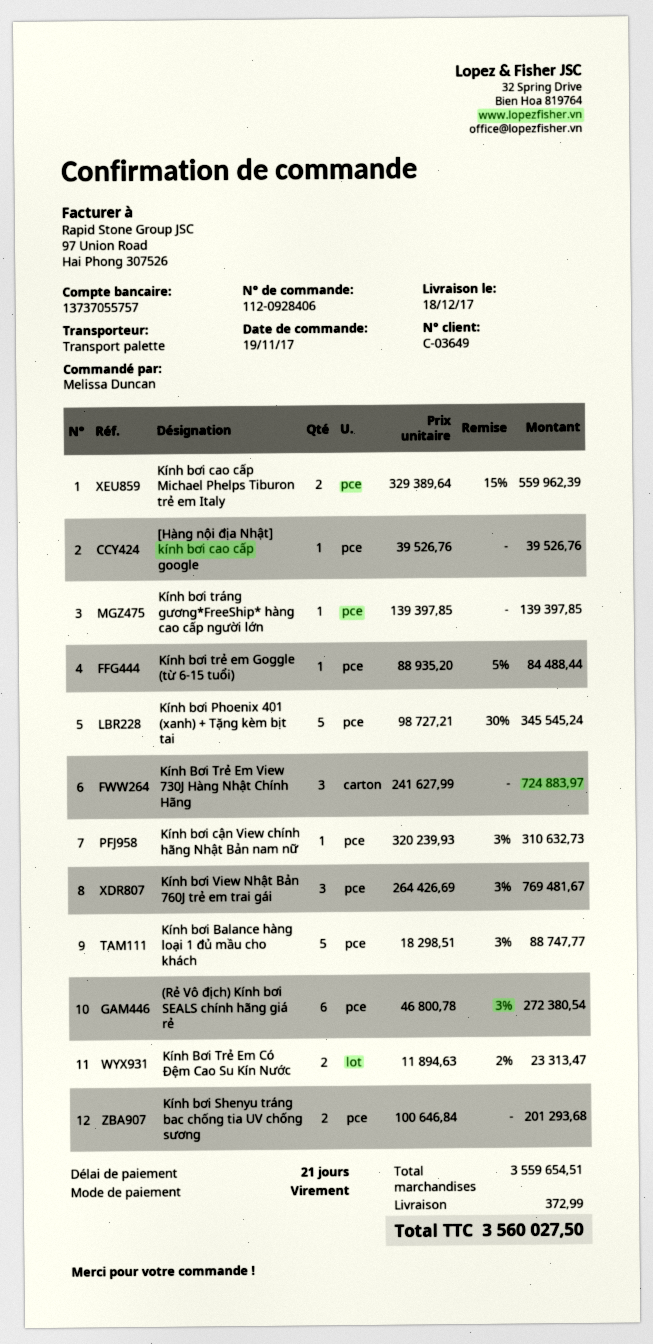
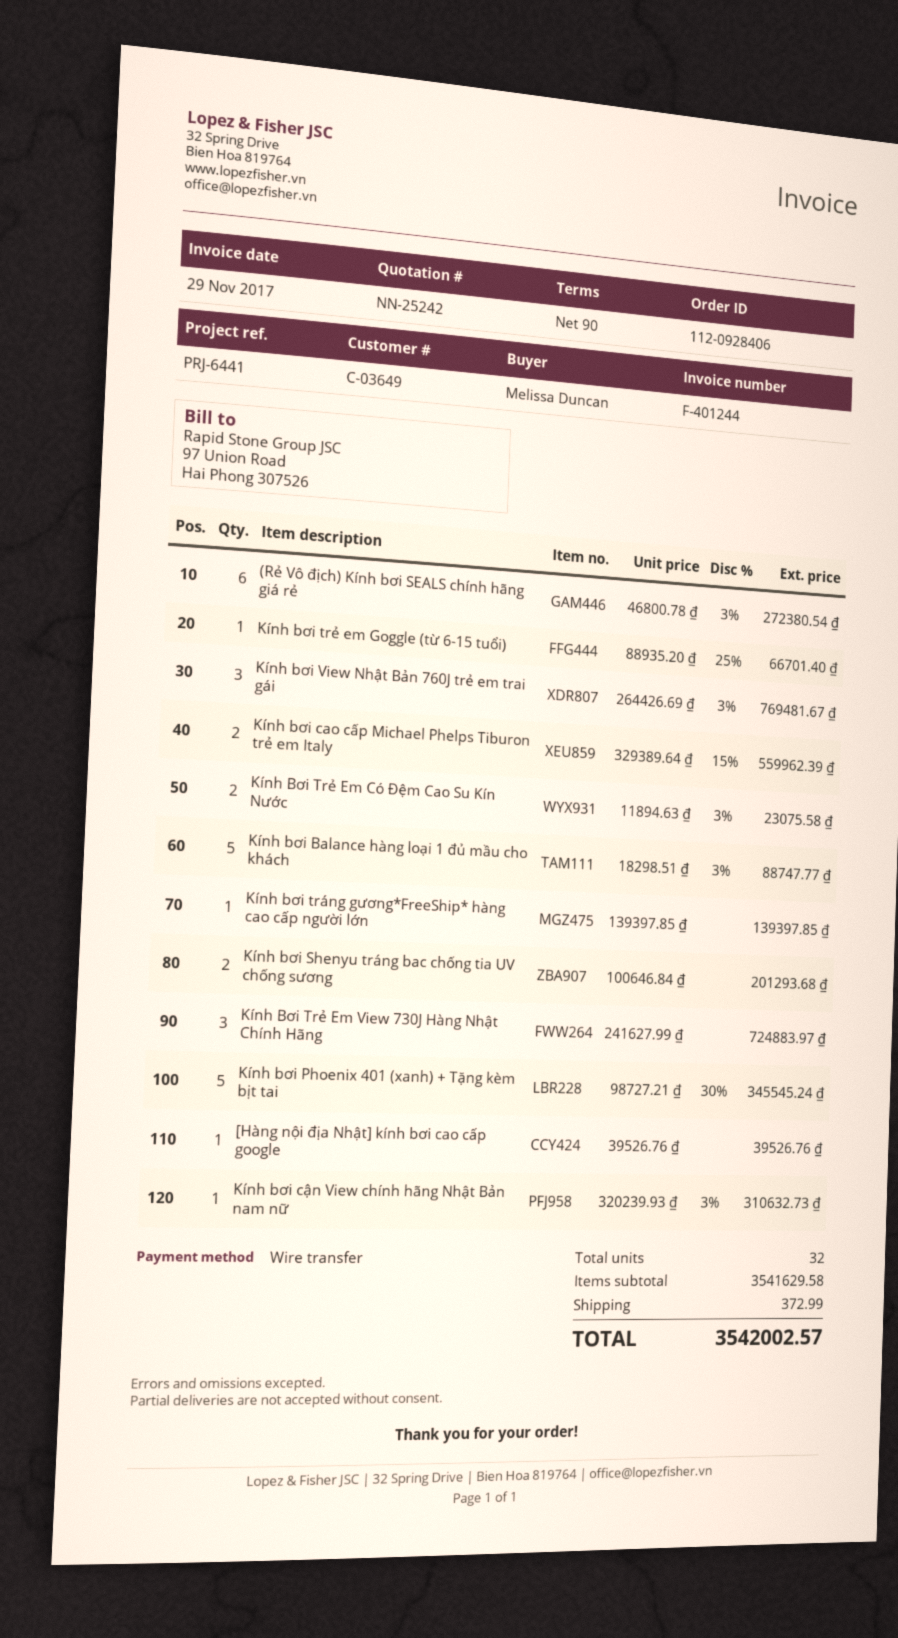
payment terms: 21 days -> 90 days
Kính bơi trẻ em Goggle (từ 6-15 tuổi): 1 x 88935.20 - 5% = 84488.44 -> 1 x 88935.20 - 25% = 66701.40
Kính Bơi Trẻ Em Có Đệm Cao Su Kín Nước: 2 x 11894.63 - 2% = 23313.47 -> 2 x 11894.63 - 3% = 23075.58
subtotal: 3559654.51 -> 3541629.58
total: 3560027.50 -> 3542002.57

